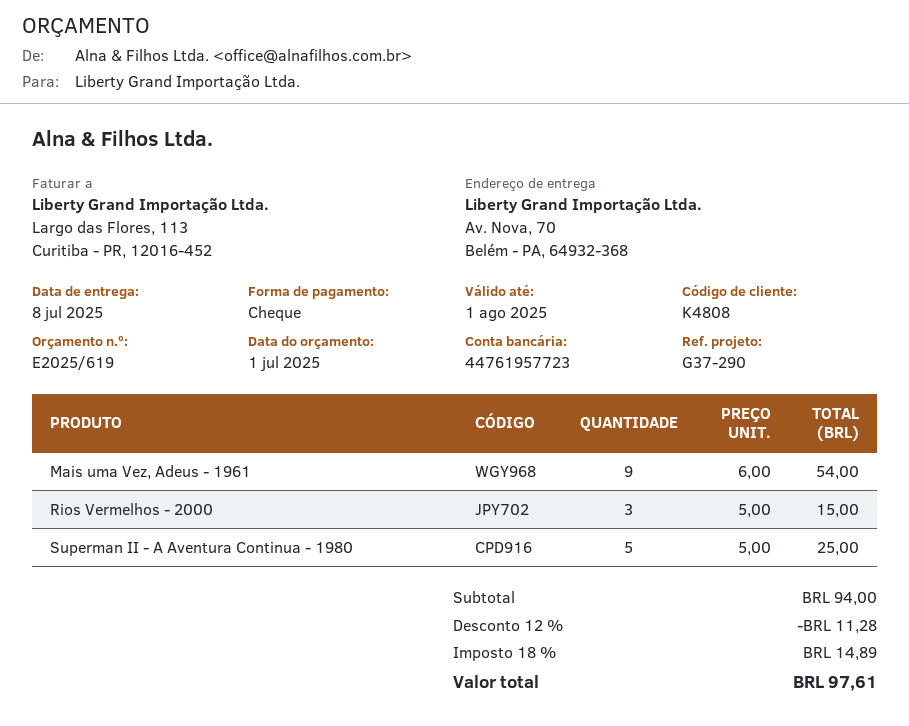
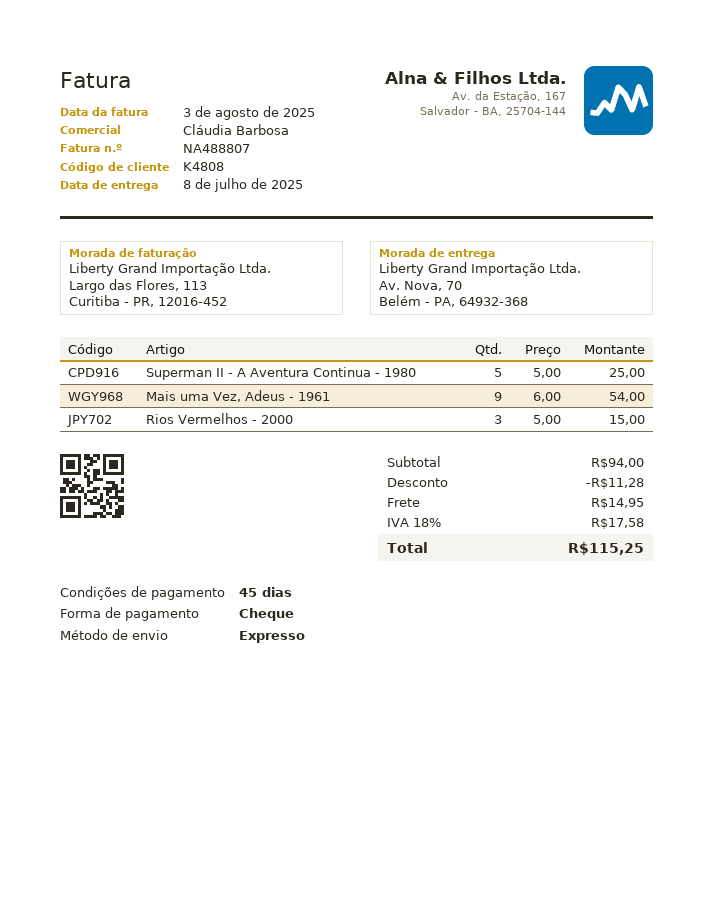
shipping: none -> 14.95
tax: 18% = 14.89 -> 18% = 17.58
total: 97.61 -> 115.25

